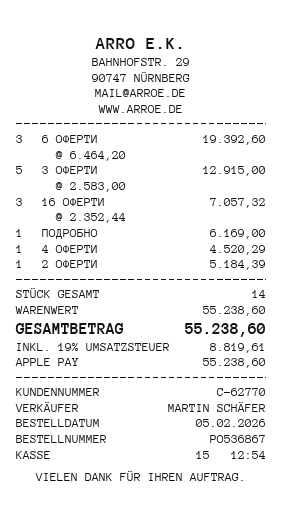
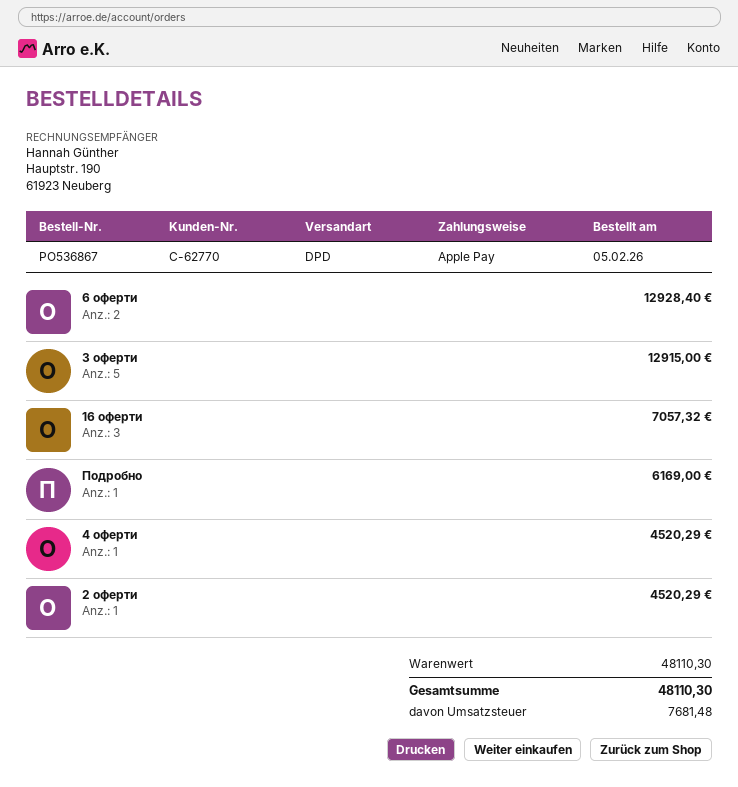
6 ОФЕРТИ: 3 for 19392.60 -> 2 for 12928.40
2 ОФЕРТИ: 1 for 5184.39 -> 1 for 4520.29
subtotal: 55238.60 -> 48110.30
tax: 8819.61 -> 7681.48
total: 55238.60 -> 48110.30

